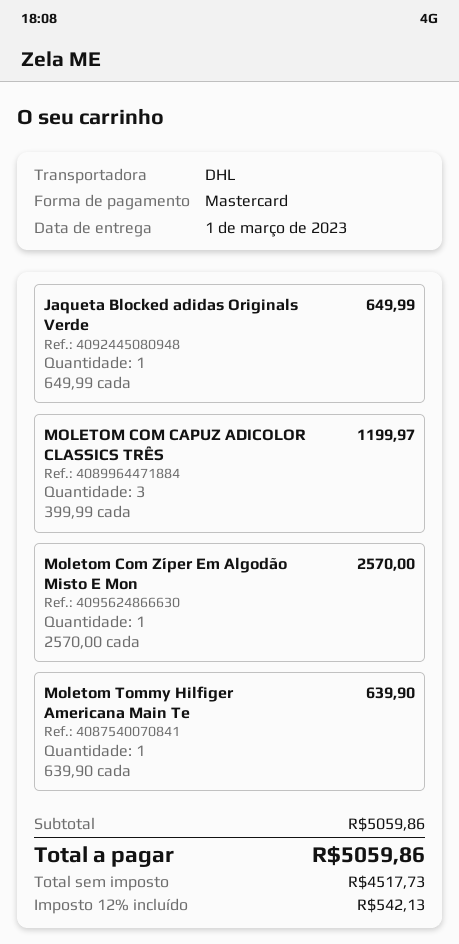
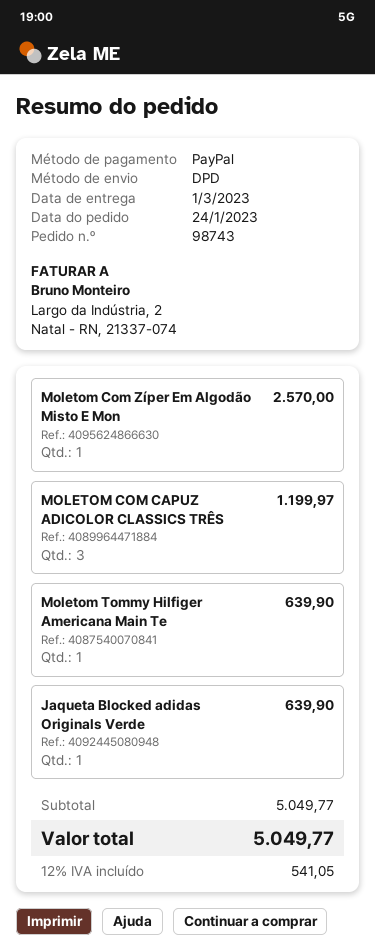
payment method: Mastercard -> PayPal
shipping method: DHL -> DPD
Jaqueta Blocked adidas Originals Verde: 1 for 649.99 -> 1 for 639.90
subtotal: 5059.86 -> 5049.77
tax: 12% = 542.13 -> 12% = 541.05
total: 5059.86 -> 5049.77

